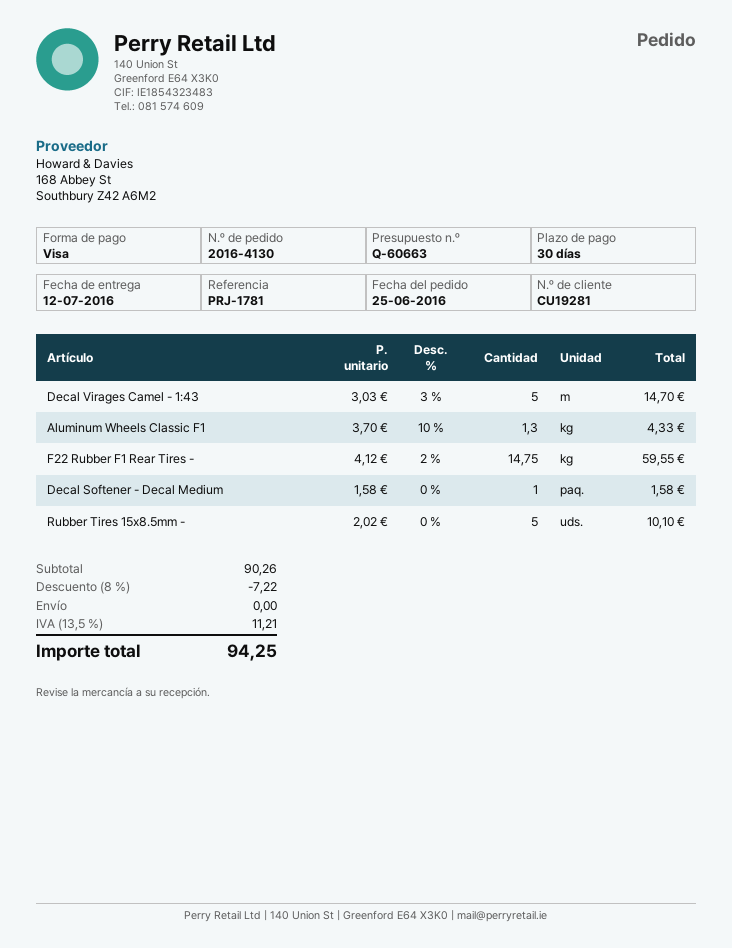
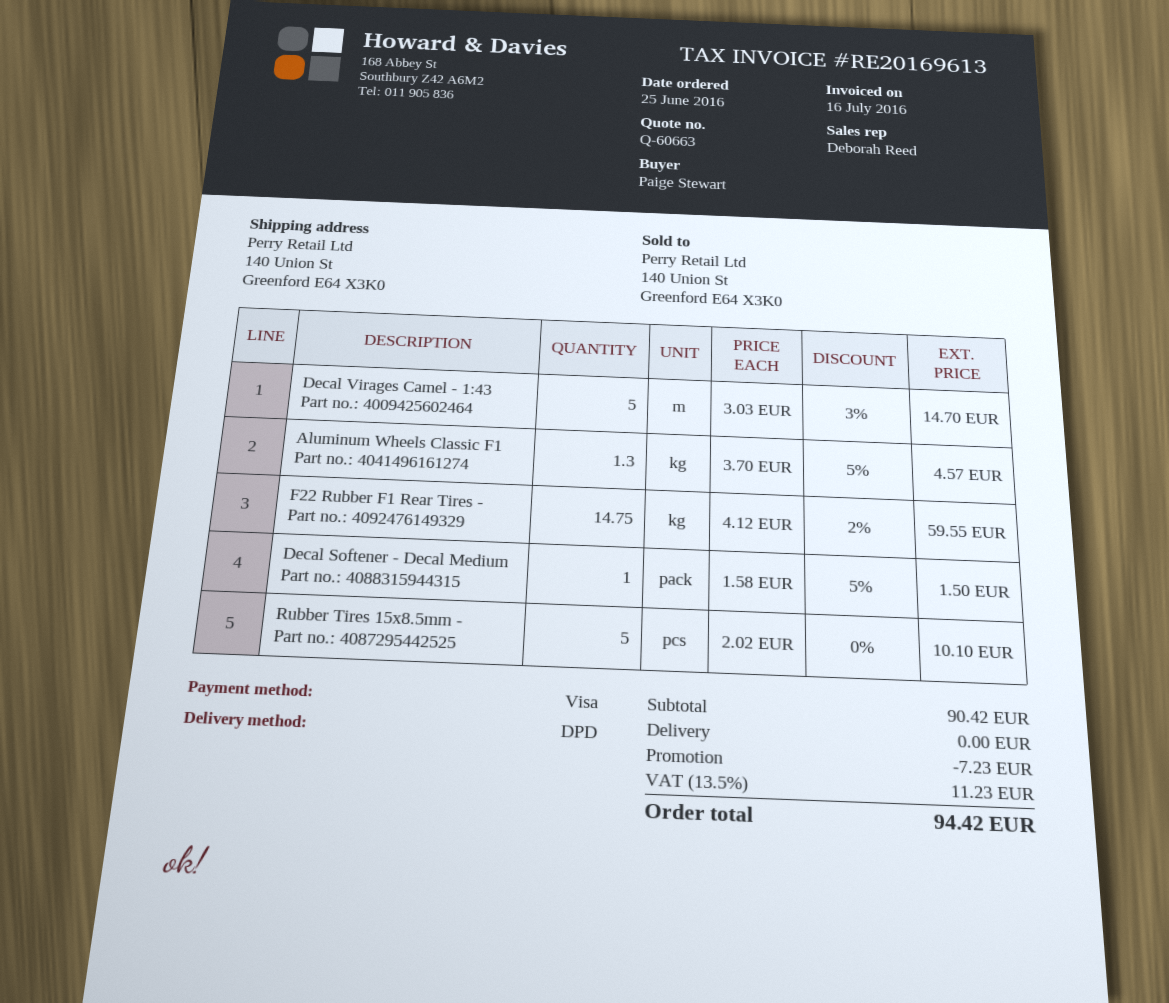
Aluminum Wheels Classic F1: 1.3 x 3.70 - 10% = 4.33 -> 1.3 x 3.70 - 5% = 4.57
Decal Softener - Decal Medium: 1 x 1.58 = 1.58 -> 1 x 1.58 - 5% = 1.50
subtotal: 90.26 -> 90.42
discount: 7.22 -> 7.23
tax: 13.5% = 11.21 -> 13.5% = 11.23
total: 94.25 -> 94.42

